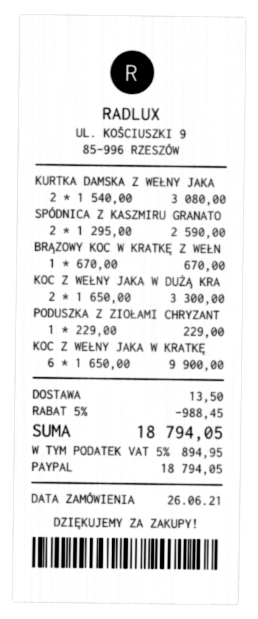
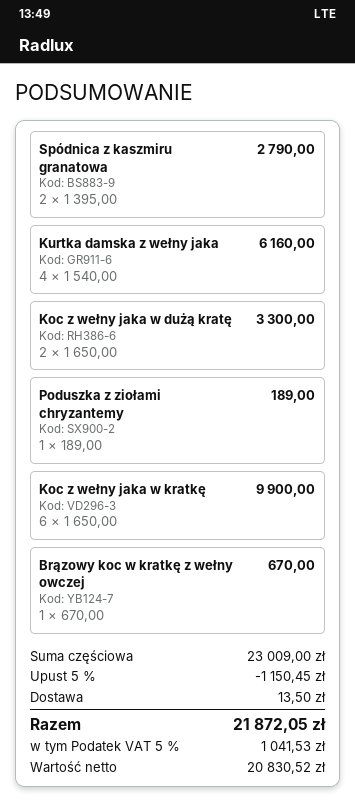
KURTKA DAMSKA Z WEŁNY JAKA: 2 x 1540.00 = 3080.00 -> 4 x 1540.00 = 6160.00
SPÓDNICA Z KASZMIRU GRANATO: 2 x 1295.00 = 2590.00 -> 2 x 1395.00 = 2790.00
PODUSZKA Z ZIOŁAMI CHRYZANT: 1 x 229.00 = 229.00 -> 1 x 189.00 = 189.00
discount: 5% = 988.45 -> 5% = 1150.45
tax: 5% = 894.95 -> 5% = 1041.53
total: 18794.05 -> 21872.05

